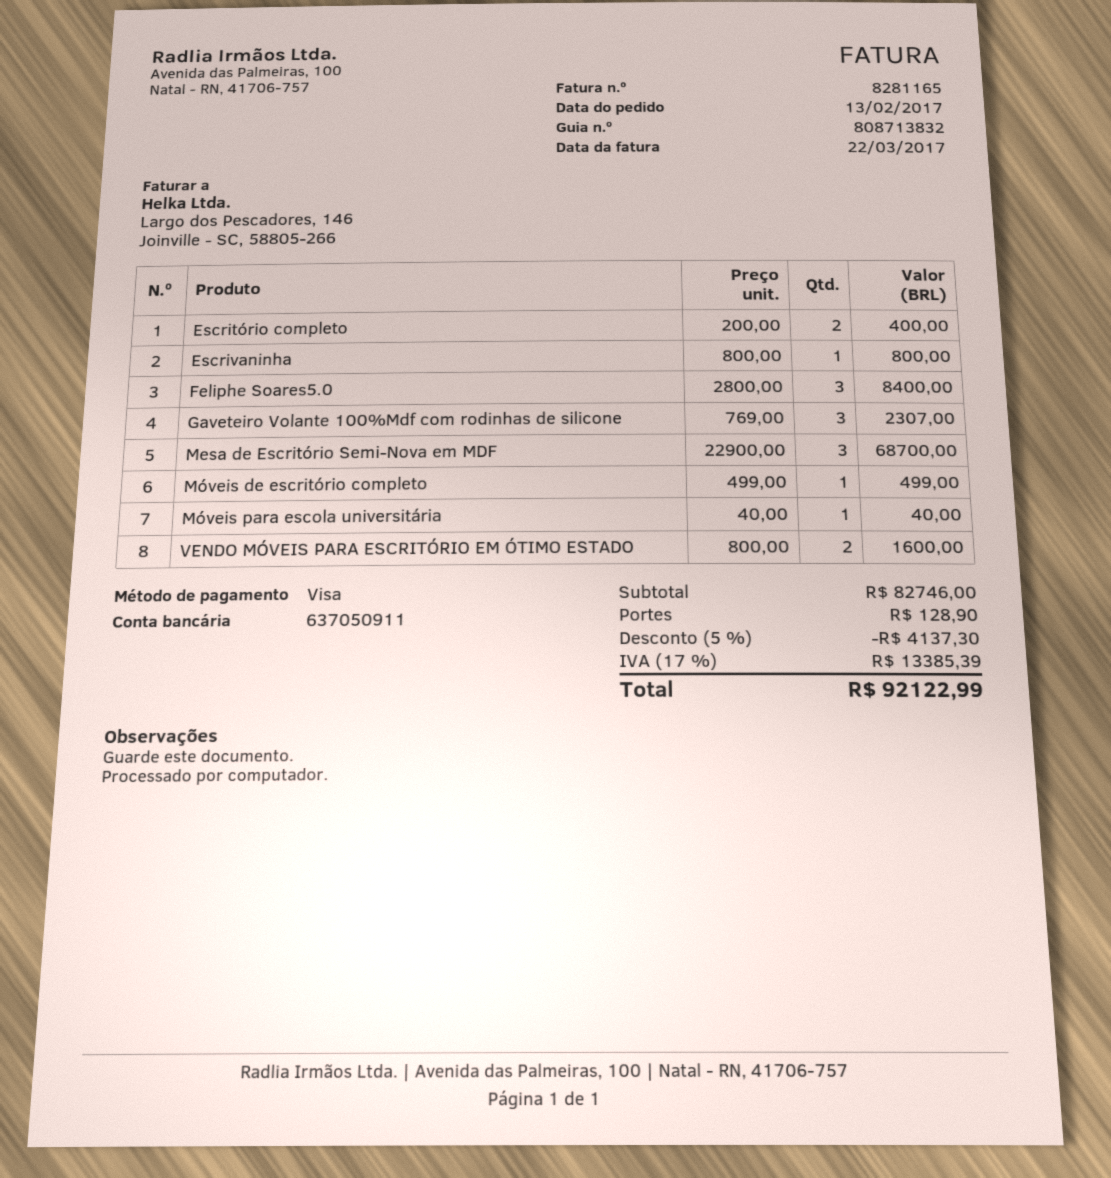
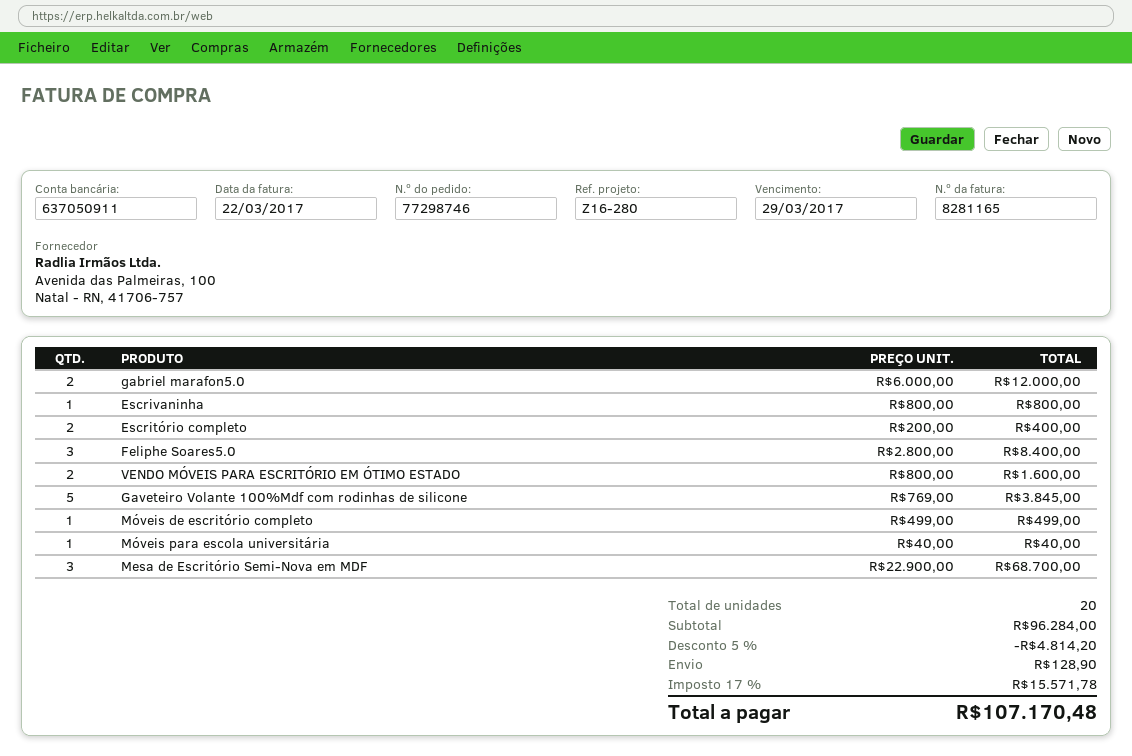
Gaveteiro Volante 100%Mdf com rodinhas de silicone: 3 x 769.00 = 2307.00 -> 5 x 769.00 = 3845.00
gabriel marafon5.0: none -> 2 x 6000.00 = 12000.00
subtotal: 82746.00 -> 96284.00
discount: 5% = 4137.30 -> 5% = 4814.20
tax: 17% = 13385.39 -> 17% = 15571.78
total: 92122.99 -> 107170.48

